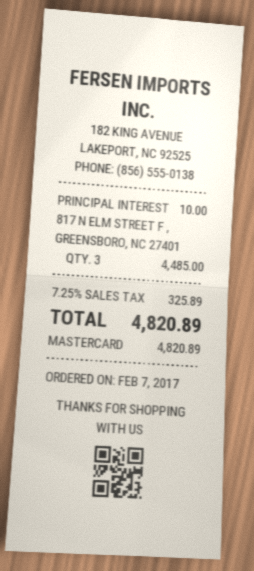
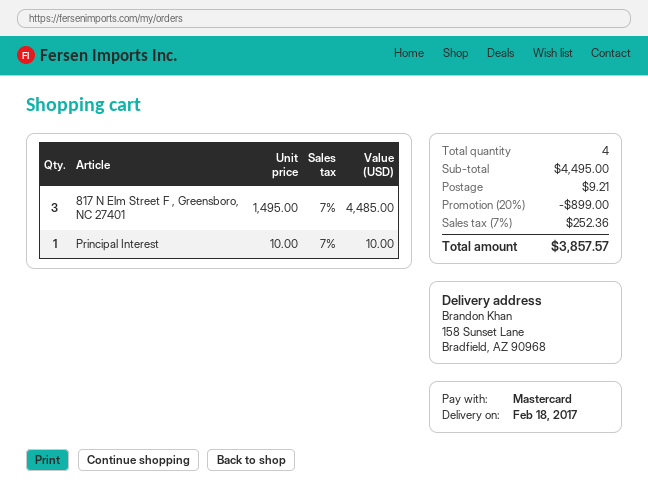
discount: none -> 20% = 899.00
shipping: none -> 9.21
tax: 7.25% = 325.89 -> 7% = 252.36
total: 4820.89 -> 3857.57

